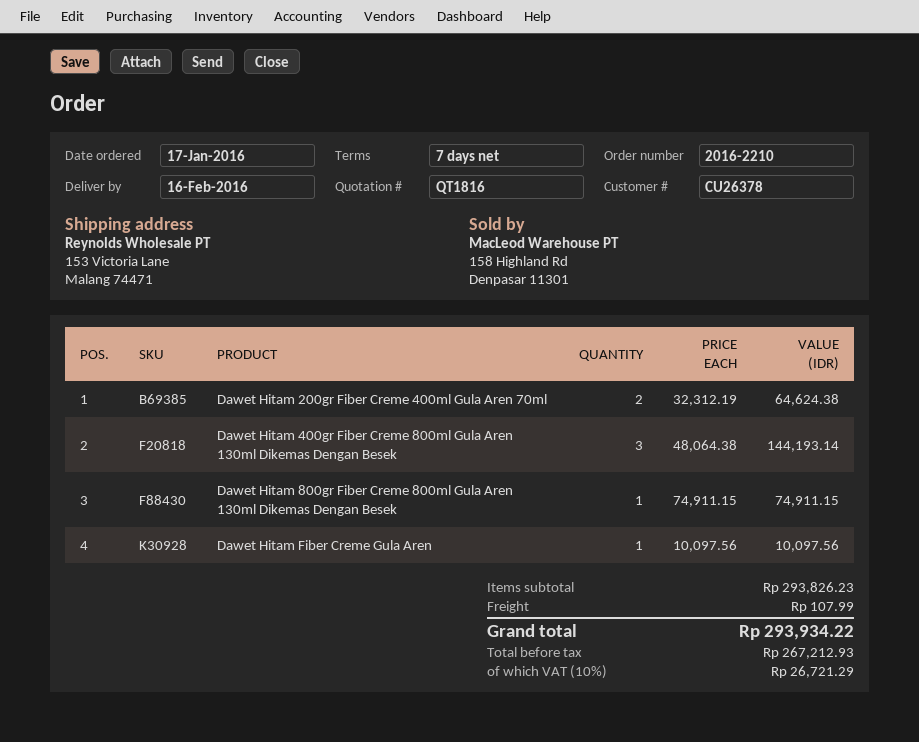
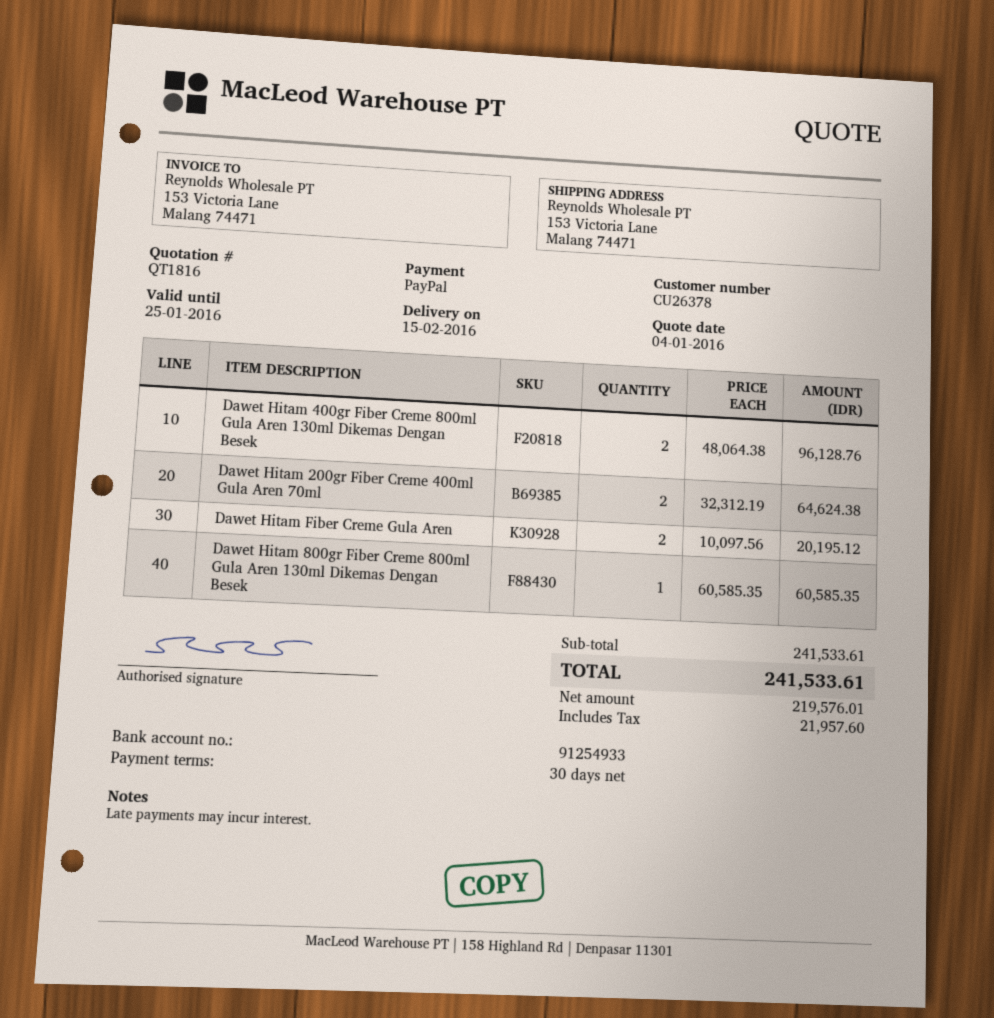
delivery date: 2016-02-16 -> 2016-02-15
payment terms: 7 days -> 30 days
Dawet Hitam 400gr Fiber Creme 800ml Gula Aren 130ml Dikemas Dengan Besek: 3 x 48064.38 = 144193.14 -> 2 x 48064.38 = 96128.76
Dawet Hitam 800gr Fiber Creme 800ml Gula Aren 130ml Dikemas Dengan Besek: 1 x 74911.15 = 74911.15 -> 1 x 60585.35 = 60585.35
Dawet Hitam Fiber Creme Gula Aren: 1 x 10097.56 = 10097.56 -> 2 x 10097.56 = 20195.12
subtotal: 293826.23 -> 241533.61
shipping: 107.99 -> none
net: 267212.93 -> 219576.01
tax: 26721.29 -> 21957.60
total: 293934.22 -> 241533.61

